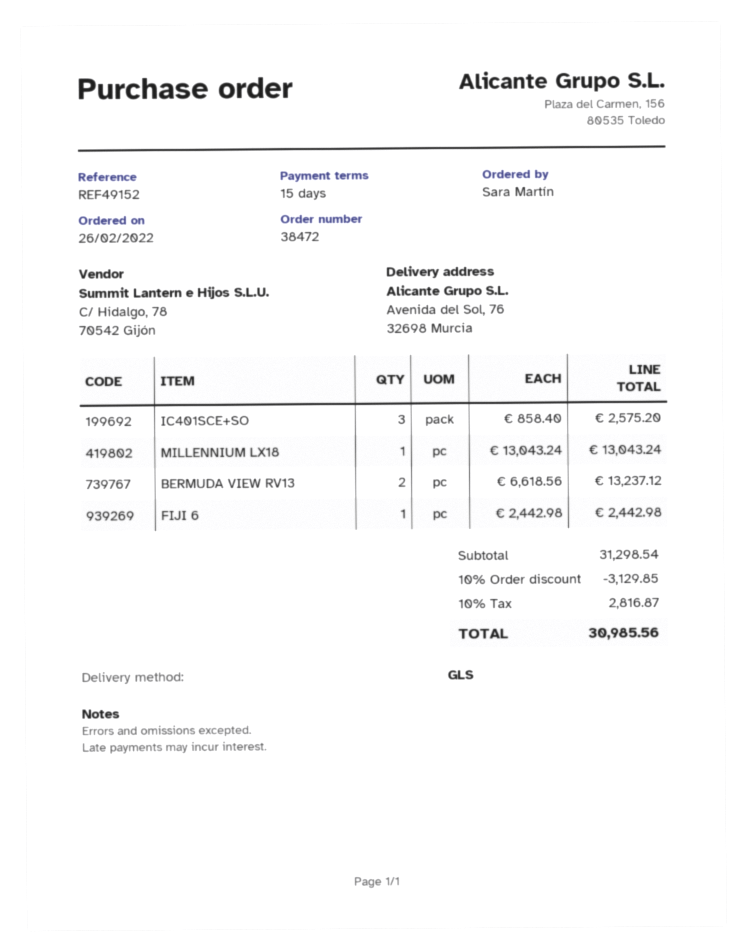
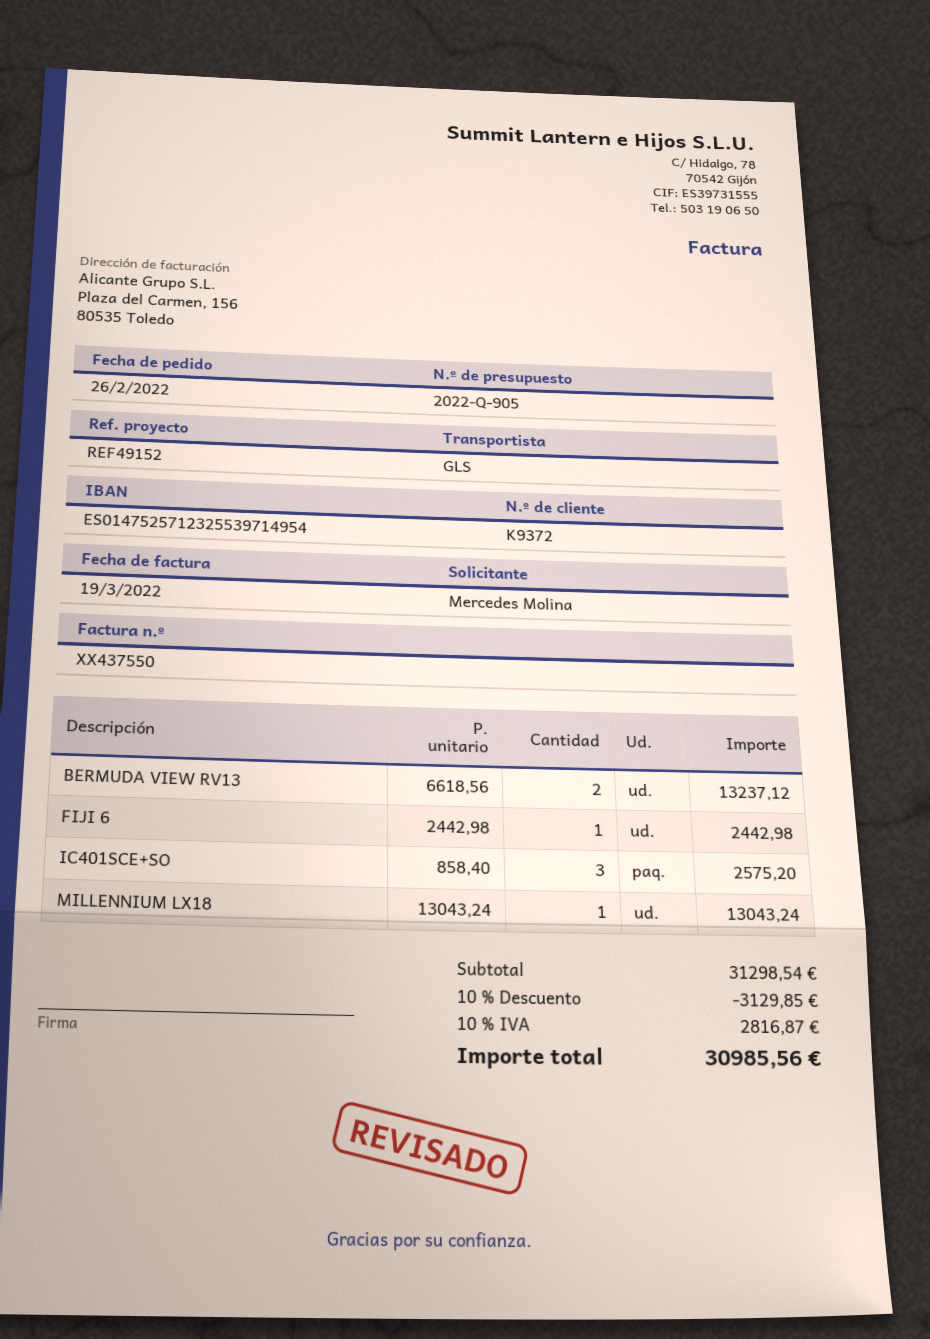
ordered by: Sara Martín -> Mercedes Molina

